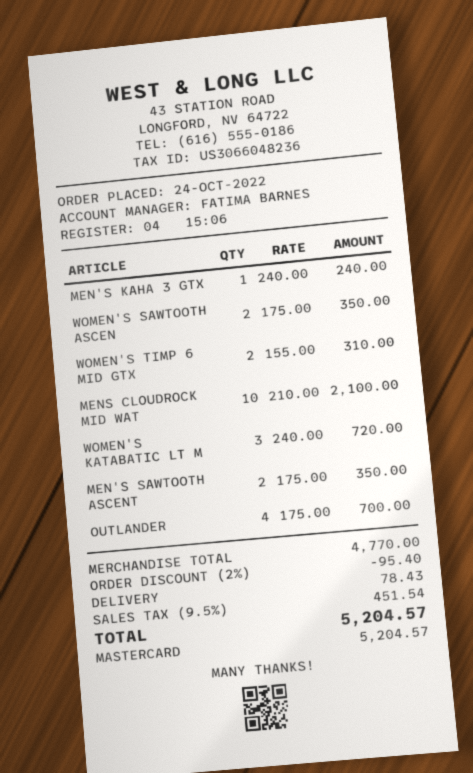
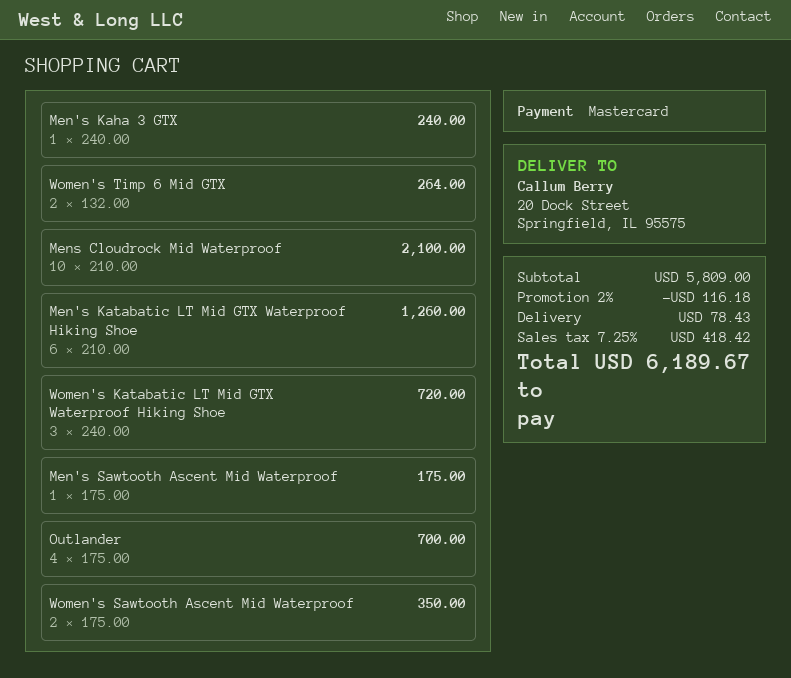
WOMEN'S TIMP 6 MID GTX: 2 x 155.00 = 310.00 -> 2 x 132.00 = 264.00
MEN'S SAWTOOTH ASCENT: 2 x 175.00 = 350.00 -> 1 x 175.00 = 175.00
Men's Katabatic LT Mid GTX Waterproof Hiking Shoe: none -> 6 x 210.00 = 1260.00
subtotal: 4770.00 -> 5809.00
discount: 2% = 95.40 -> 2% = 116.18
tax: 9.5% = 451.54 -> 7.25% = 418.42
total: 5204.57 -> 6189.67

